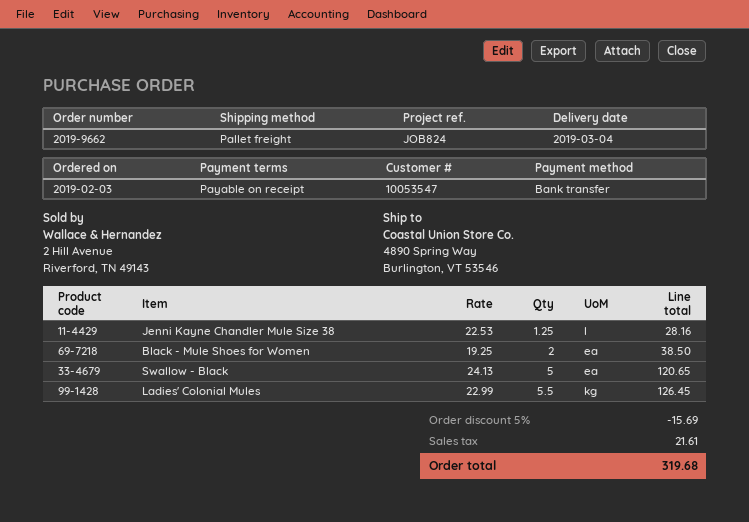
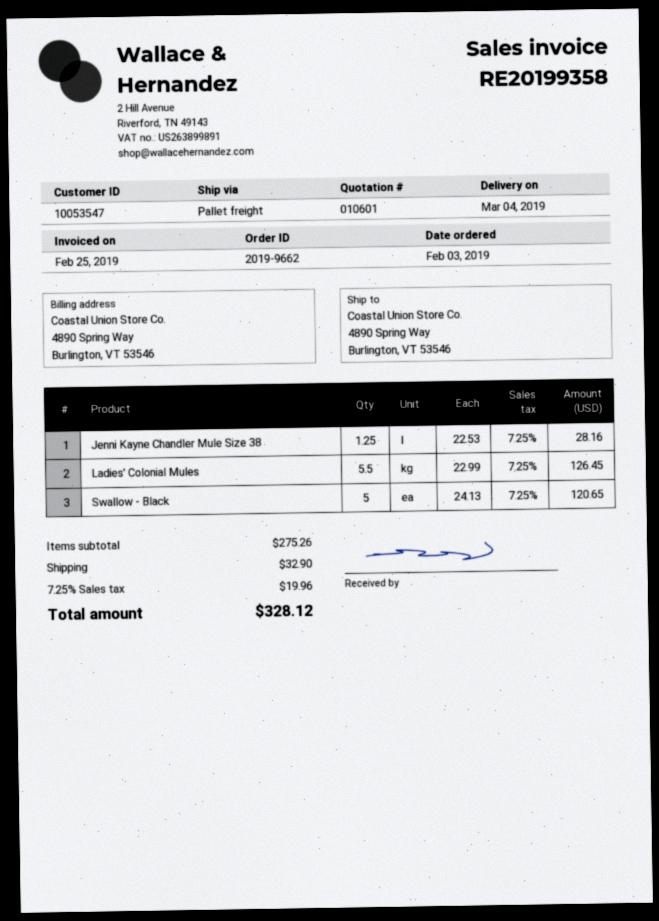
Black - Mule Shoes for Women: 2 x 19.25 = 38.50 -> none
discount: 5% = 15.69 -> none
shipping: none -> 32.90
tax: 21.61 -> 19.96
total: 319.68 -> 328.12

